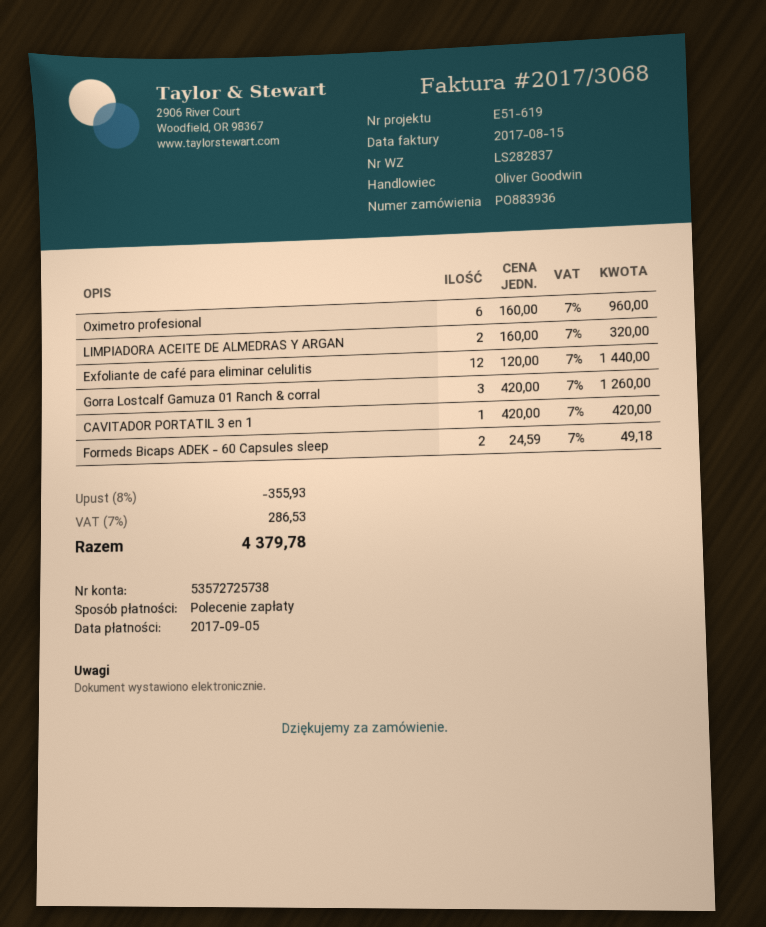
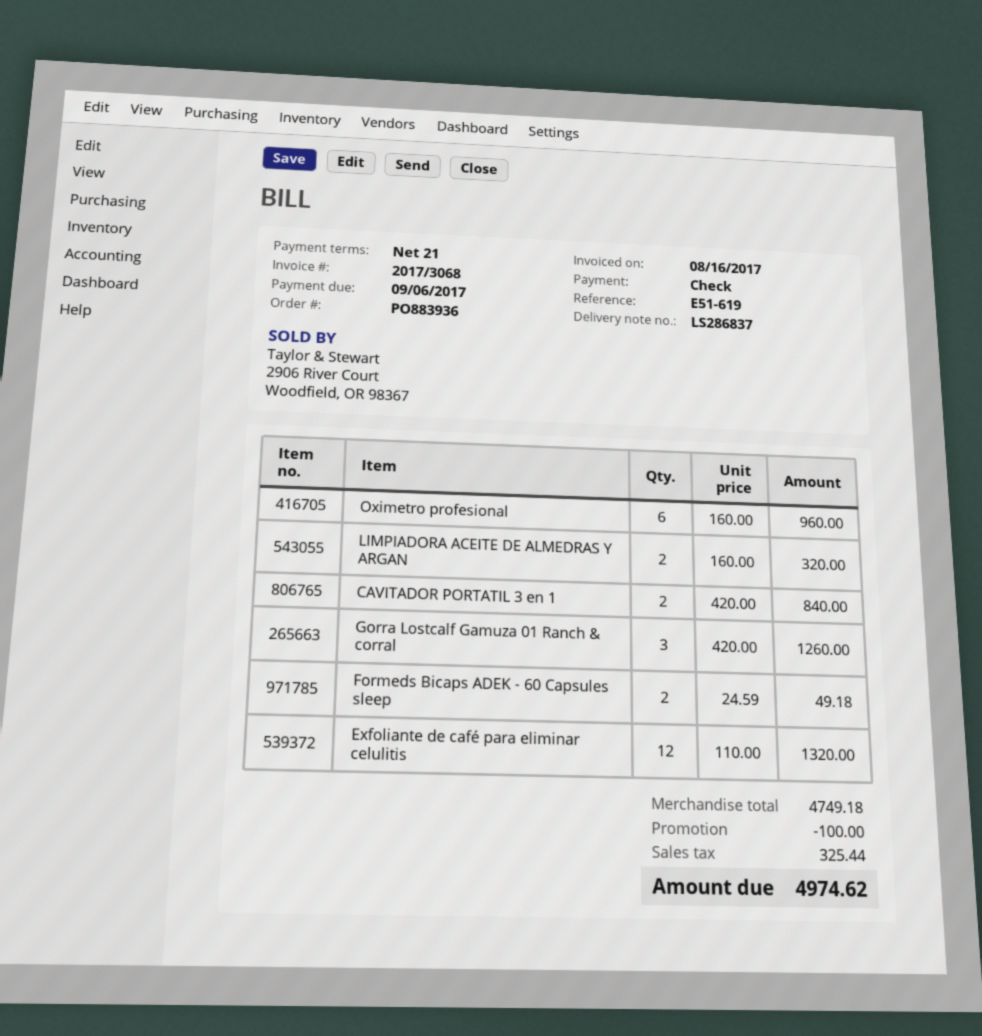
delivery note number: LS282837 -> LS286837
invoice date: 2017-08-15 -> 2017-08-16
due date: 2017-09-05 -> 2017-09-06
payment method: direct debit -> cheque
Exfoliante de café para eliminar celulitis: 12 x 120.00 = 1440.00 -> 12 x 110.00 = 1320.00
CAVITADOR PORTATIL 3 en 1: 1 x 420.00 = 420.00 -> 2 x 420.00 = 840.00
discount: 355.93 -> 100.00
tax: 286.53 -> 325.44
total: 4379.78 -> 4974.62

